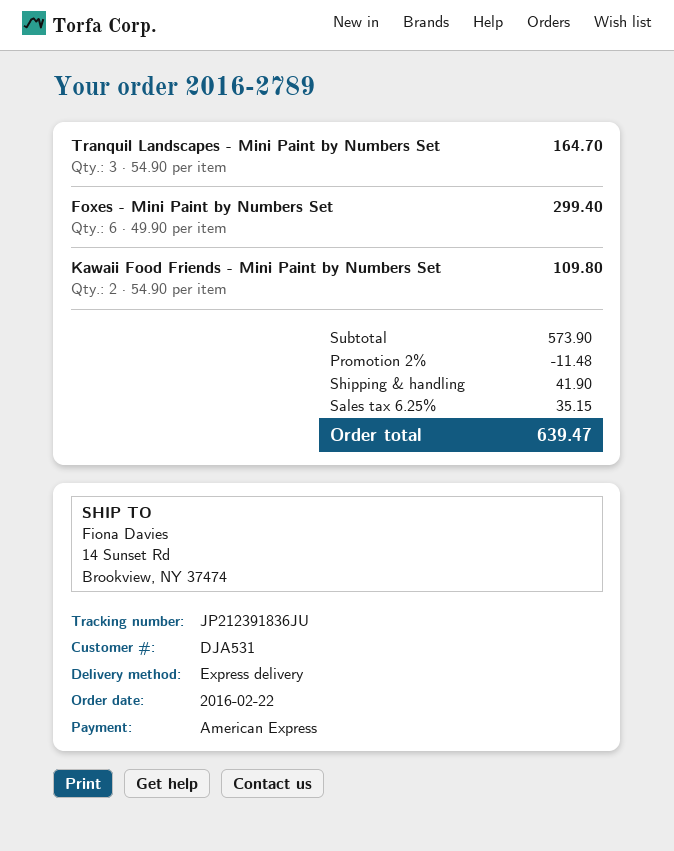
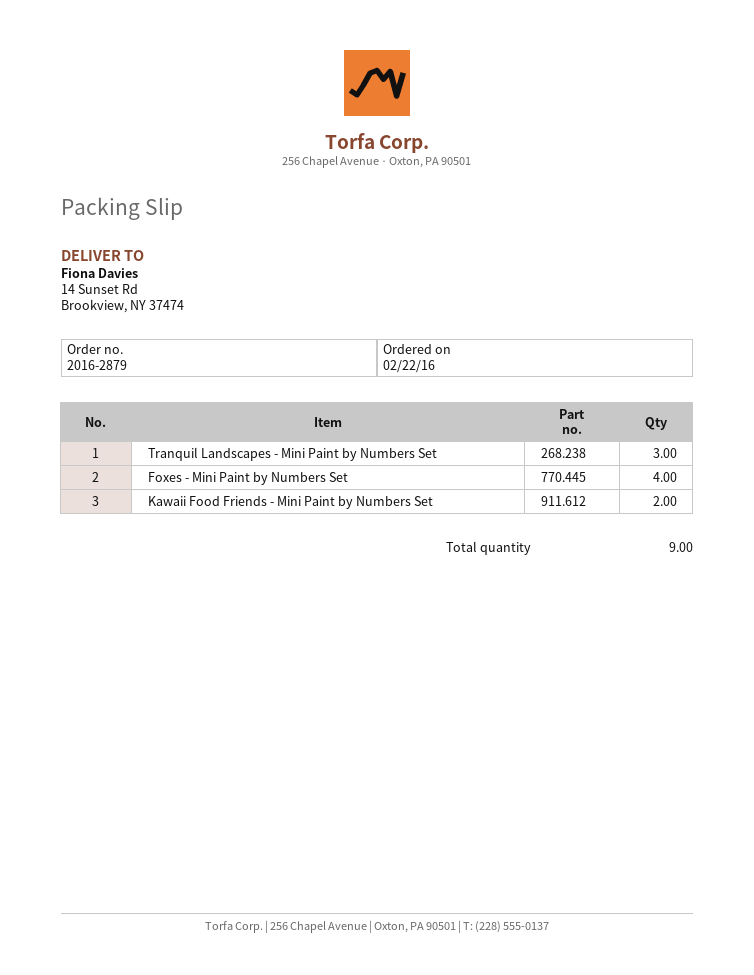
order number: 2016-2789 -> 2016-2879
Foxes - Mini Paint by Numbers Set: 6 -> 4

